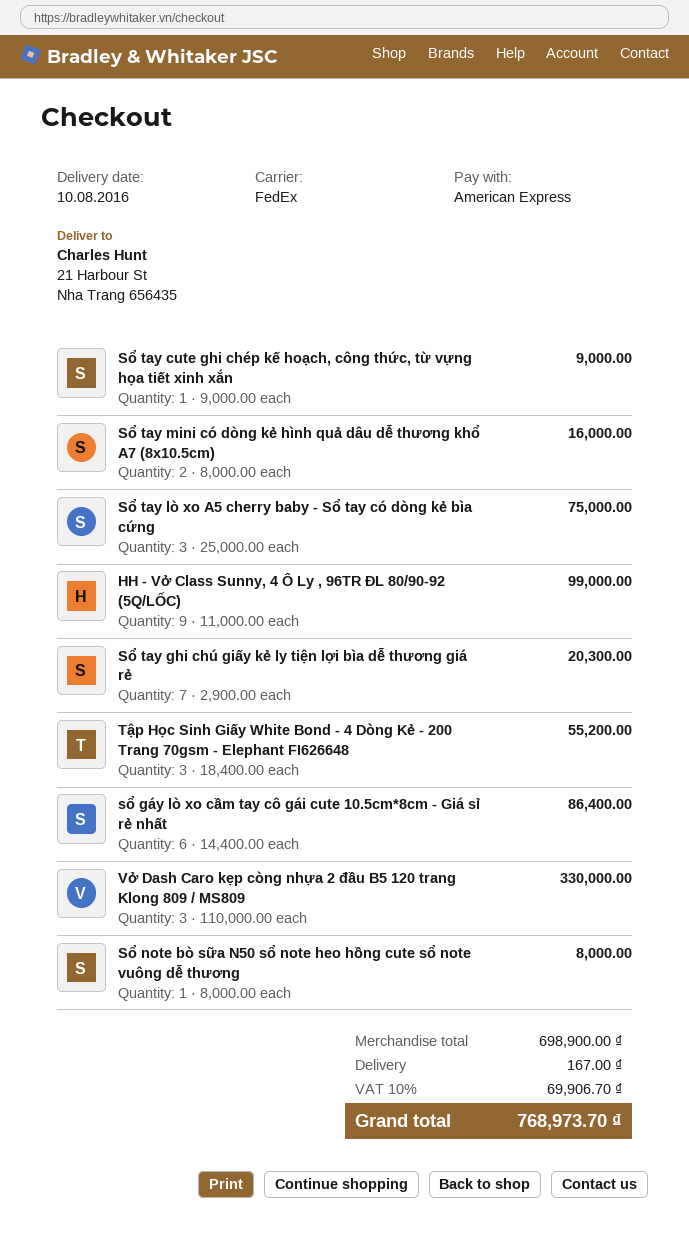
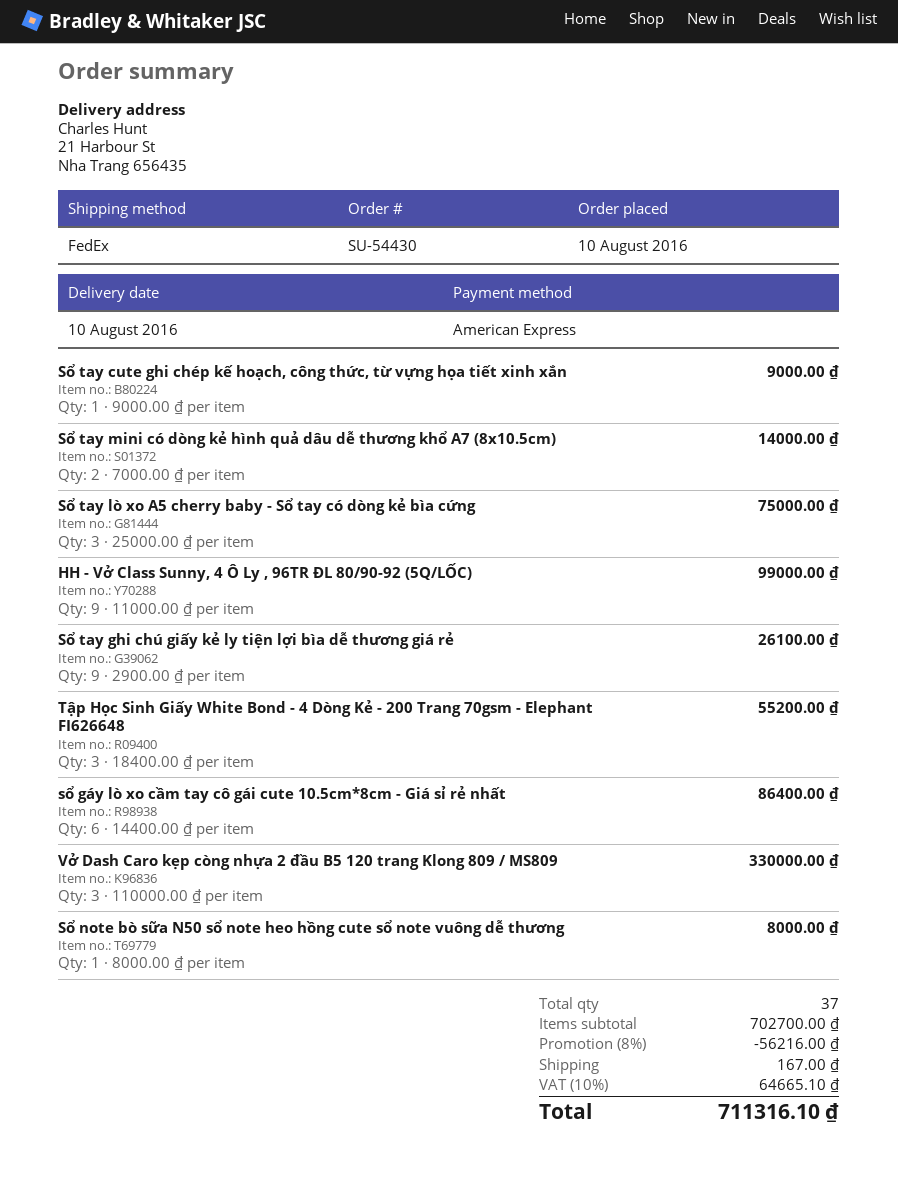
Sổ tay mini có dòng kẻ hình quả dâu dễ thương khổ A7 (8x10.5cm): 2 x 8000.00 = 16000.00 -> 2 x 7000.00 = 14000.00
Sổ tay ghi chú giấy kẻ ly tiện lợi bìa dễ thương giá rẻ: 7 x 2900.00 = 20300.00 -> 9 x 2900.00 = 26100.00
subtotal: 698900.00 -> 702700.00
discount: none -> 8% = 56216.00
tax: 10% = 69906.70 -> 10% = 64665.10
total: 768973.70 -> 711316.10

